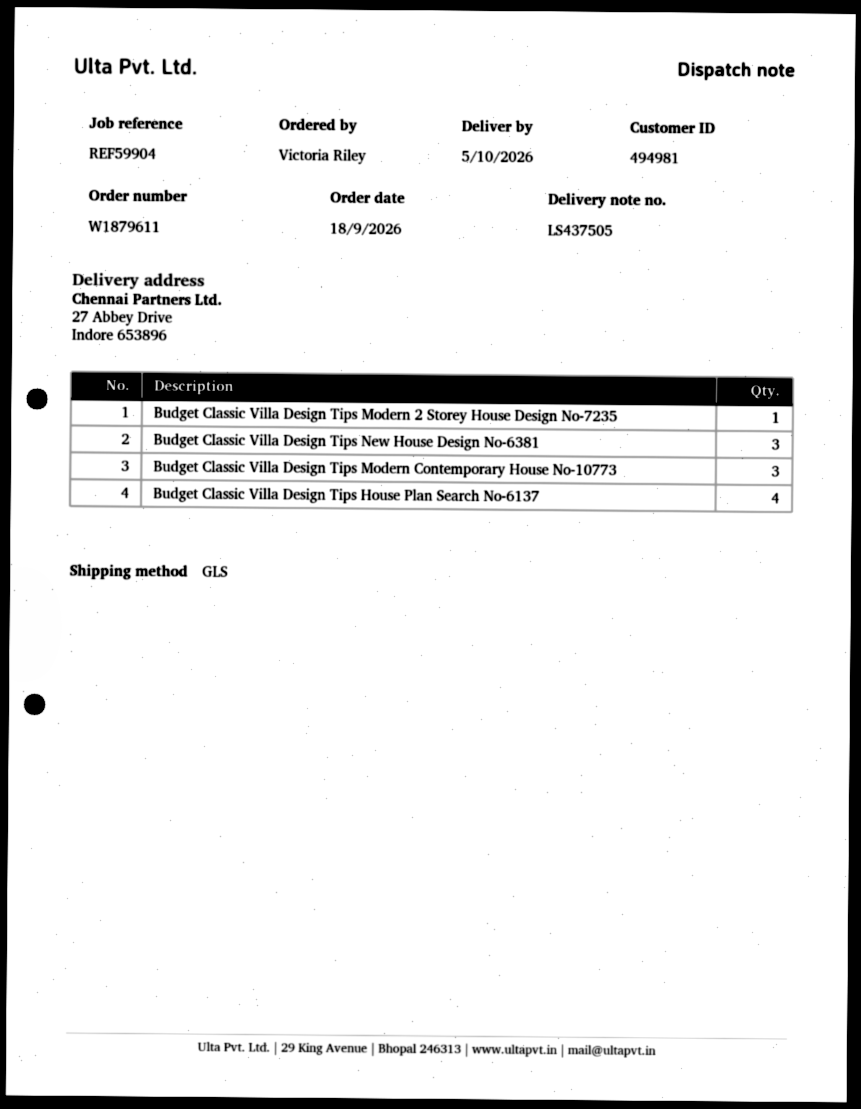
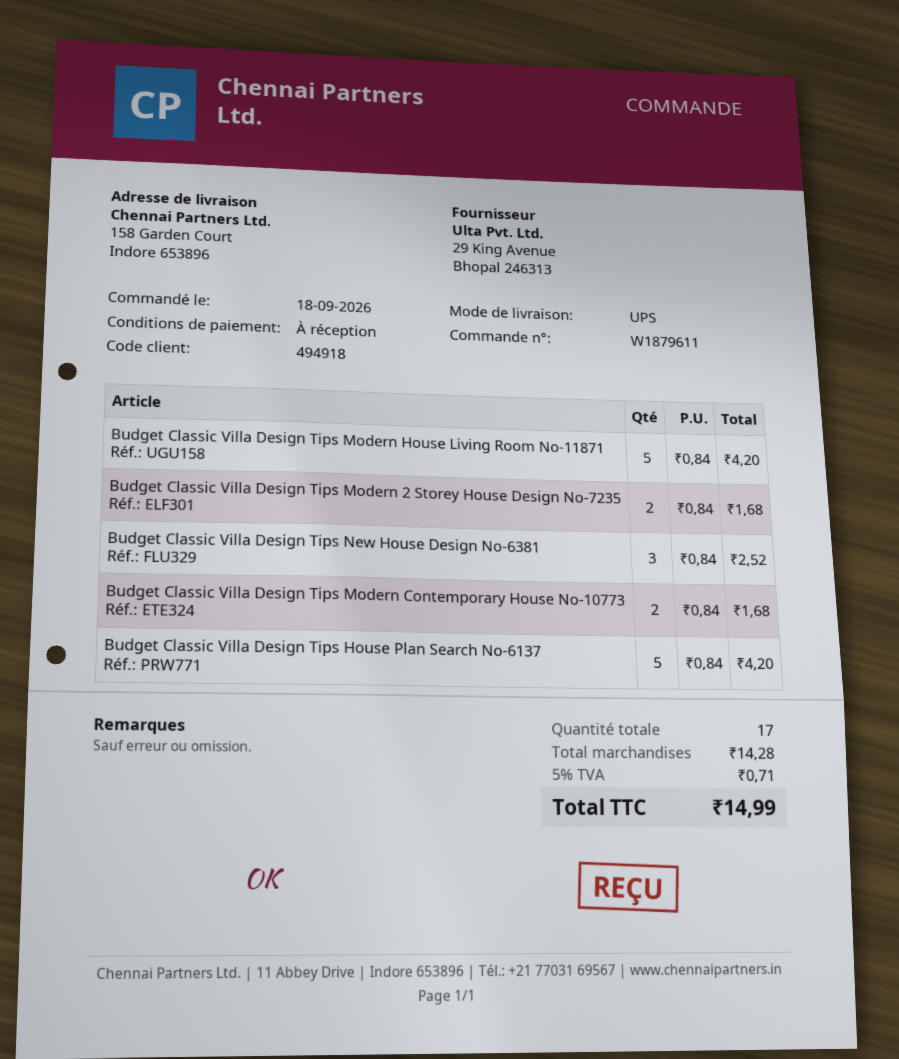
customer number: 494981 -> 494918
shipping method: GLS -> UPS
ship to: 27 Abbey Drive, Indore 653896 -> 158 Garden Court, Indore 653896
Budget Classic Villa Design Tips Modern 2 Storey House Design No-7235: 1 -> 2
Budget Classic Villa Design Tips Modern Contemporary House No-10773: 3 -> 2
Budget Classic Villa Design Tips House Plan Search No-6137: 4 -> 5
Budget Classic Villa Design Tips Modern House Living Room No-11871: none -> 5

